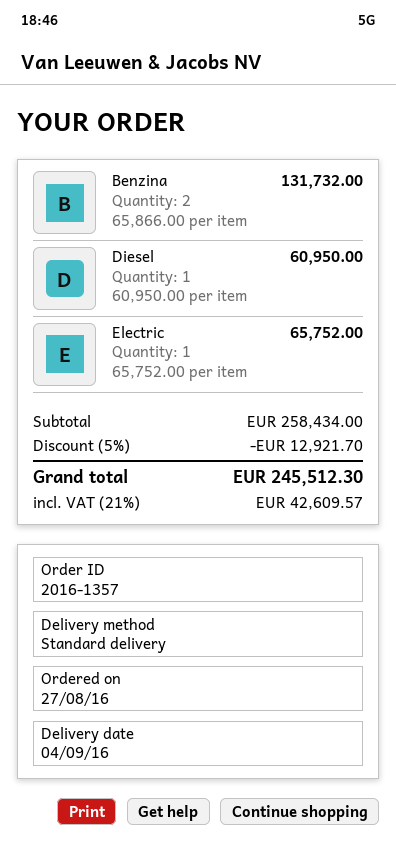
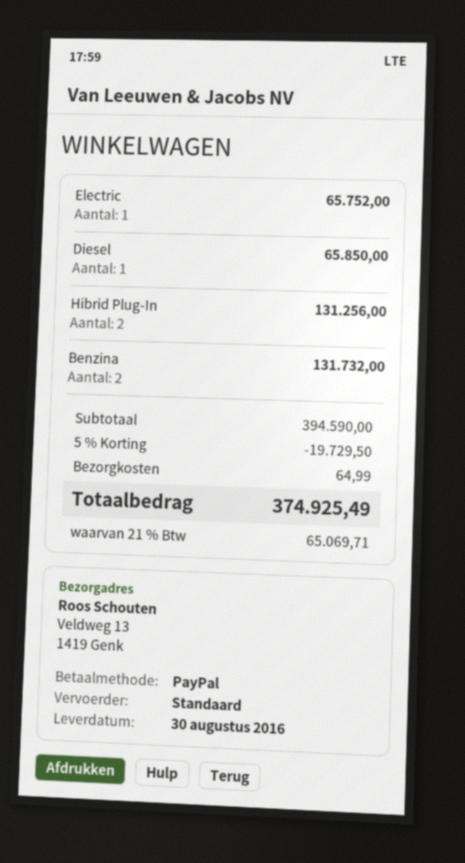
delivery date: 2016-09-04 -> 2016-08-30
Diesel: 1 for 60950.00 -> 1 for 65850.00
Hibrid Plug-In: none -> 2 for 131256.00
subtotal: 258434.00 -> 394590.00
discount: 5% = 12921.70 -> 5% = 19729.50
shipping: none -> 64.99
tax: 21% = 42609.57 -> 21% = 65069.71
total: 245512.30 -> 374925.49

